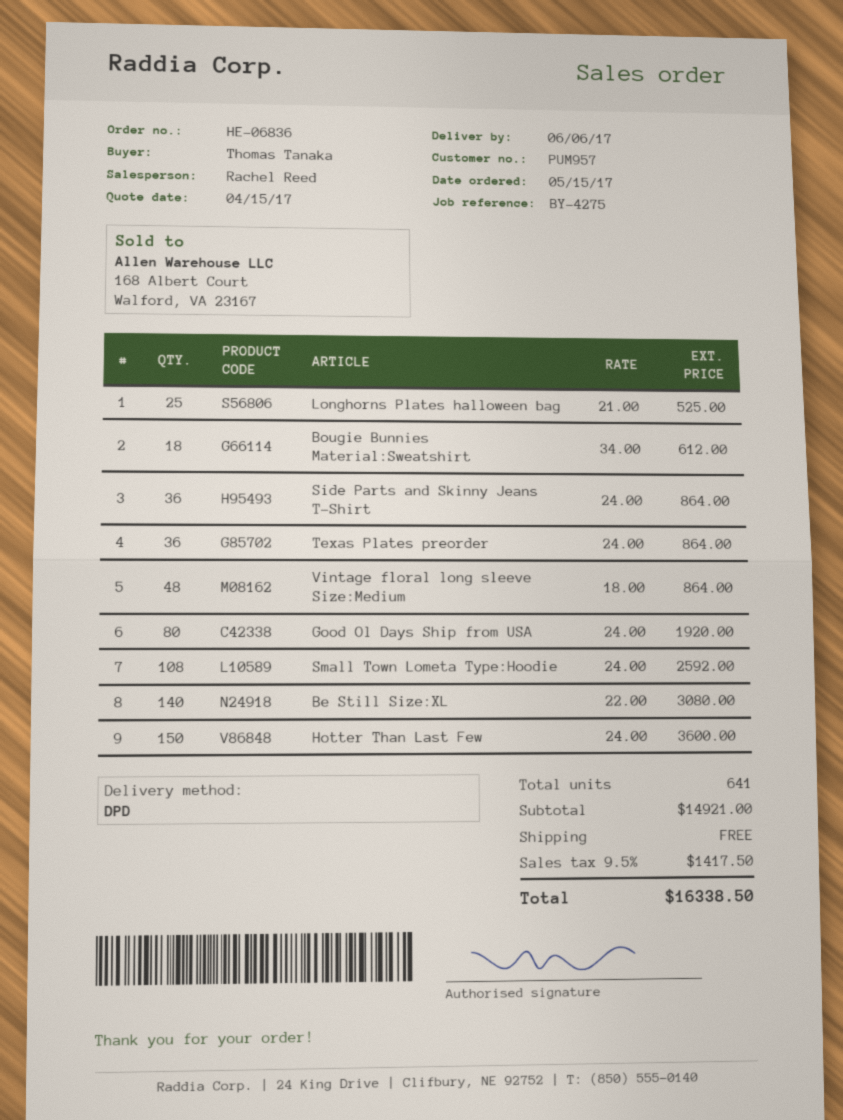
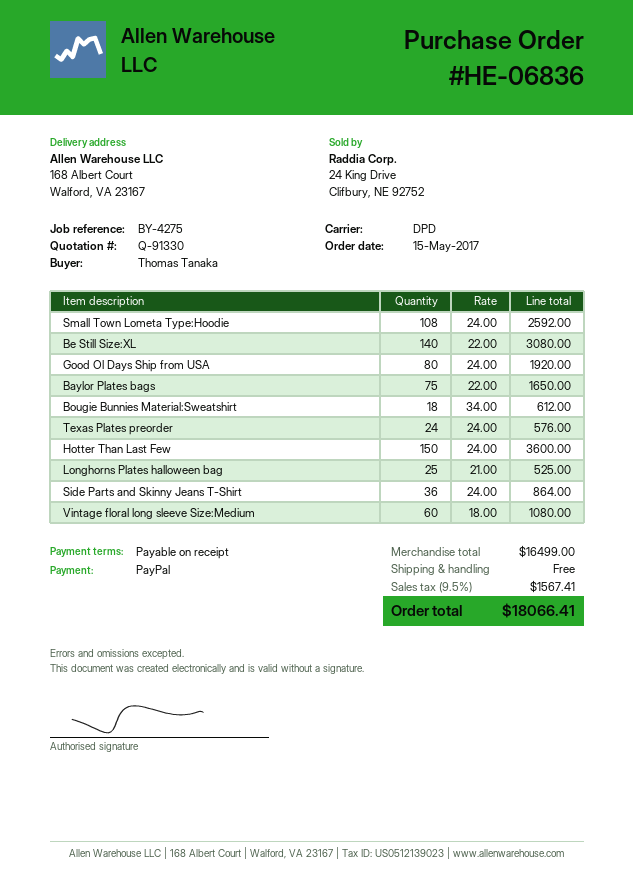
Texas Plates preorder: 36 x 24.00 = 864.00 -> 24 x 24.00 = 576.00
Vintage floral long sleeve Size:Medium: 48 x 18.00 = 864.00 -> 60 x 18.00 = 1080.00
Baylor Plates bags: none -> 75 x 22.00 = 1650.00
subtotal: 14921.00 -> 16499.00
tax: 9.5% = 1417.50 -> 9.5% = 1567.41
total: 16338.50 -> 18066.41

